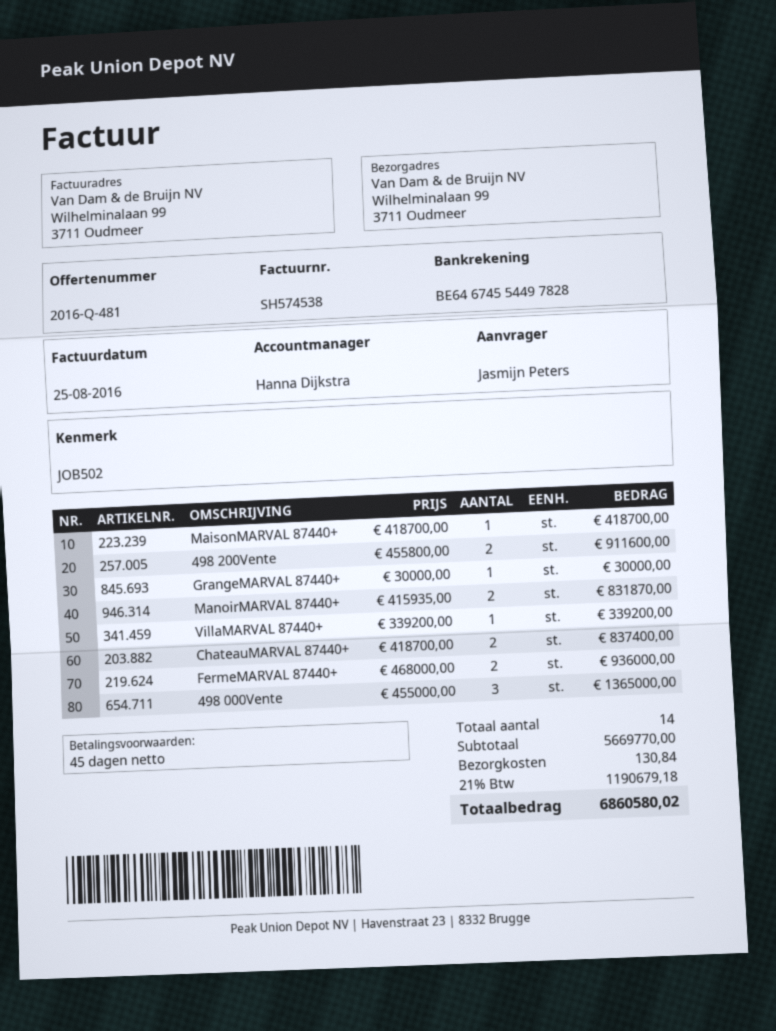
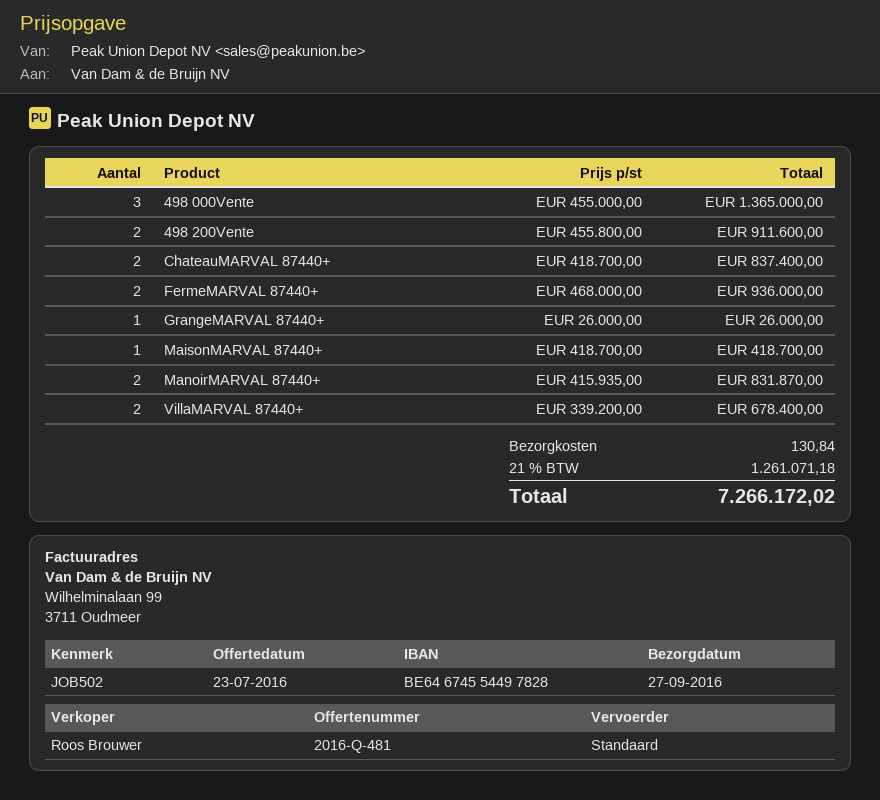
sales rep: Hanna Dijkstra -> Roos Brouwer
GrangeMARVAL 87440+: 1 x 30000.00 = 30000.00 -> 1 x 26000.00 = 26000.00
VillaMARVAL 87440+: 1 x 339200.00 = 339200.00 -> 2 x 339200.00 = 678400.00
tax: 21% = 1190679.18 -> 21% = 1261071.18
total: 6860580.02 -> 7266172.02

